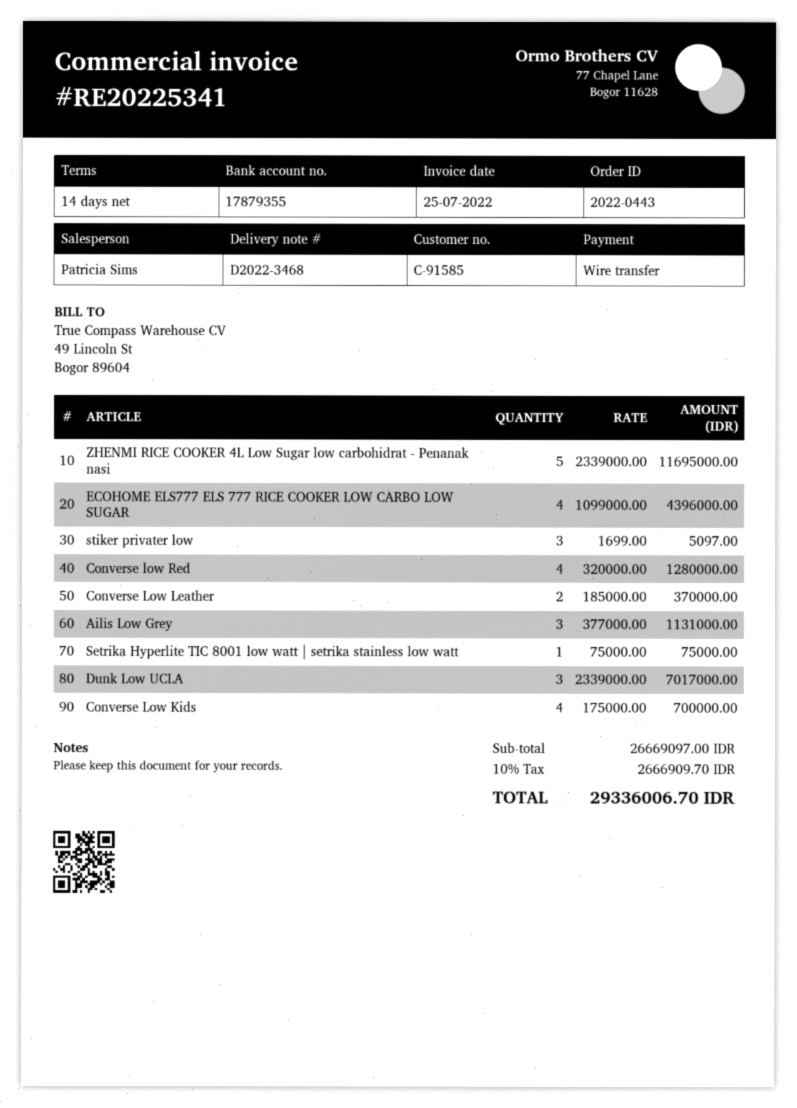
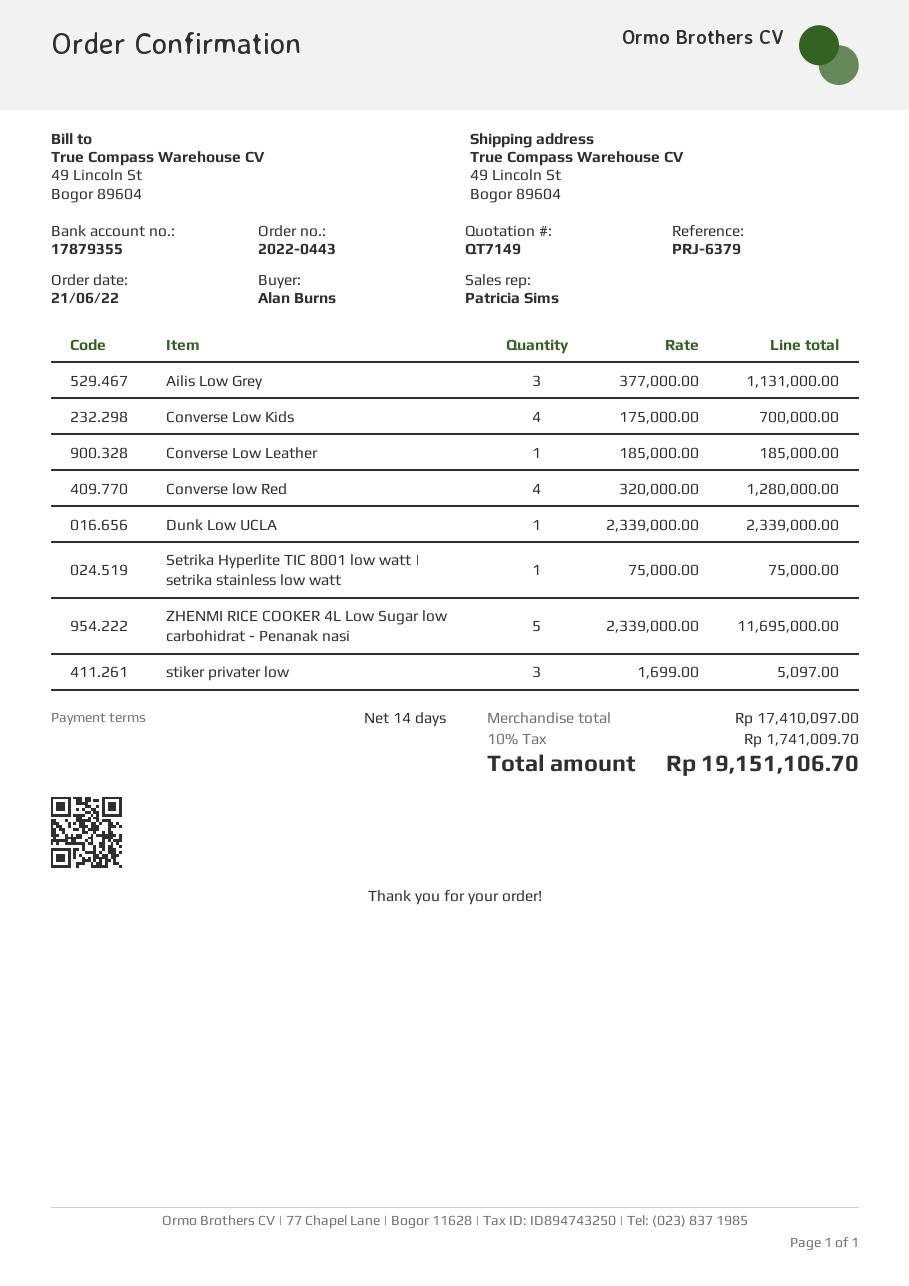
ECOHOME ELS777 ELS 777 RICE COOKER LOW CARBO LOW SUGAR: 4 x 1099000.00 = 4396000.00 -> none
Converse Low Leather: 2 x 185000.00 = 370000.00 -> 1 x 185000.00 = 185000.00
Dunk Low UCLA: 3 x 2339000.00 = 7017000.00 -> 1 x 2339000.00 = 2339000.00
subtotal: 26669097.00 -> 17410097.00
tax: 10% = 2666909.70 -> 10% = 1741009.70
total: 29336006.70 -> 19151106.70

